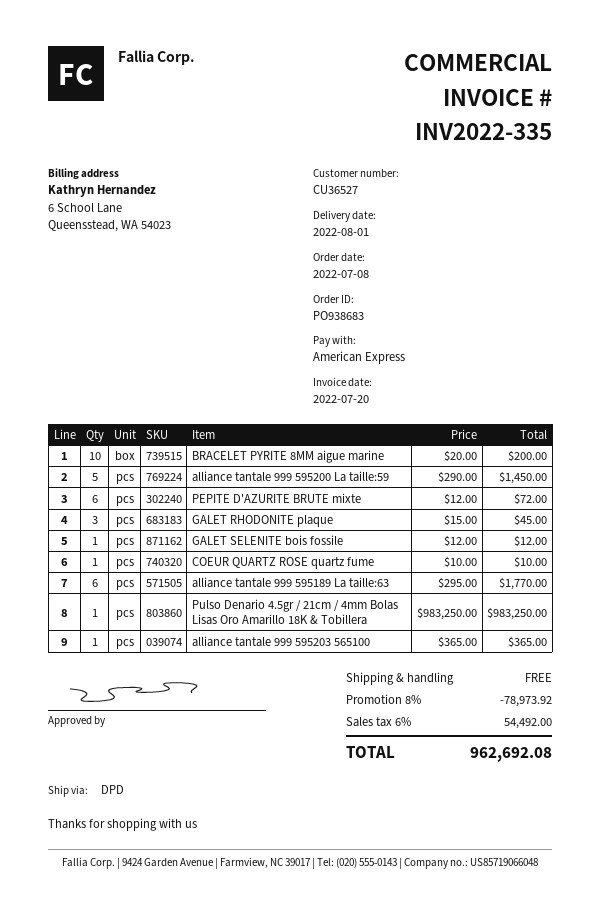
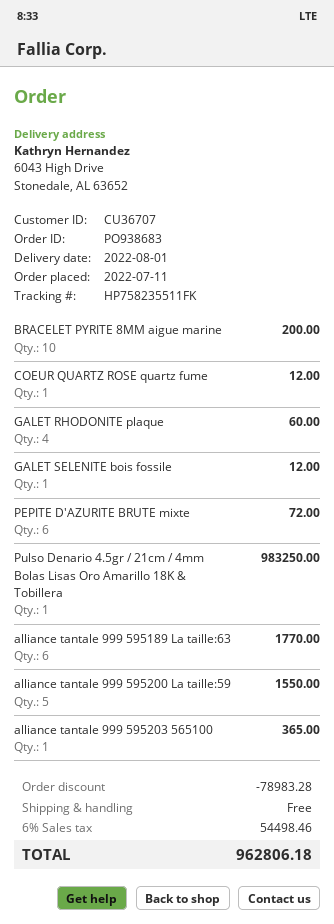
order date: 2022-07-08 -> 2022-07-11
customer number: CU36527 -> CU36707
alliance tantale 999 595200 La taille:59: 5 for 1450.00 -> 5 for 1550.00
GALET RHODONITE plaque: 3 for 45.00 -> 4 for 60.00
COEUR QUARTZ ROSE quartz fume: 1 for 10.00 -> 1 for 12.00
discount: 78973.92 -> 78983.28
tax: 6% = 54492.00 -> 6% = 54498.46
total: 962692.08 -> 962806.18

